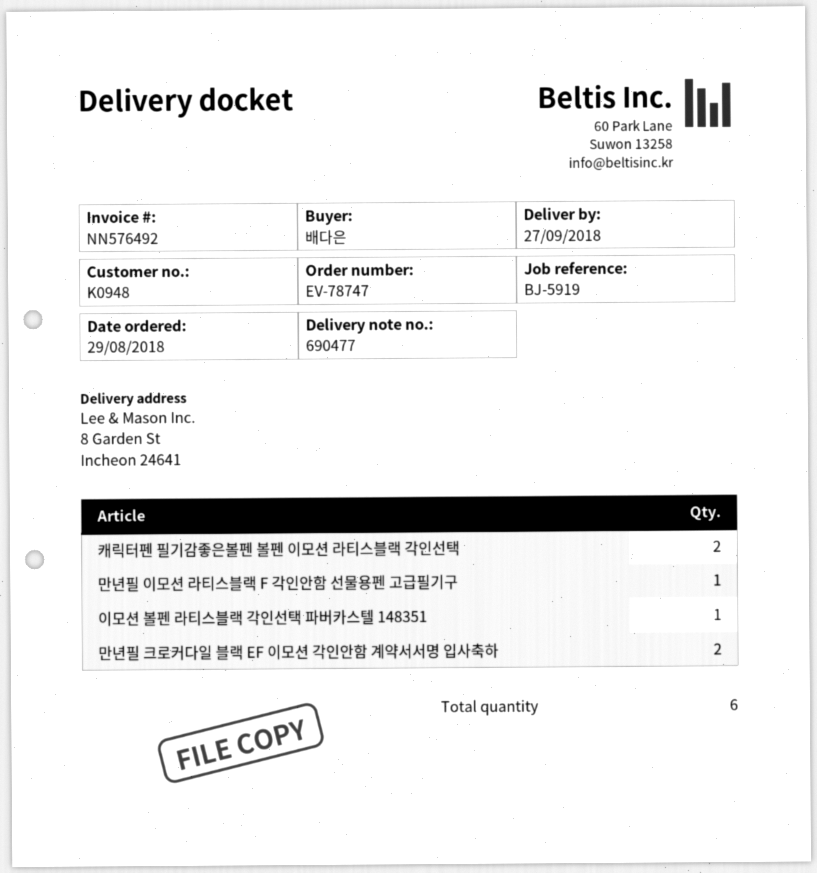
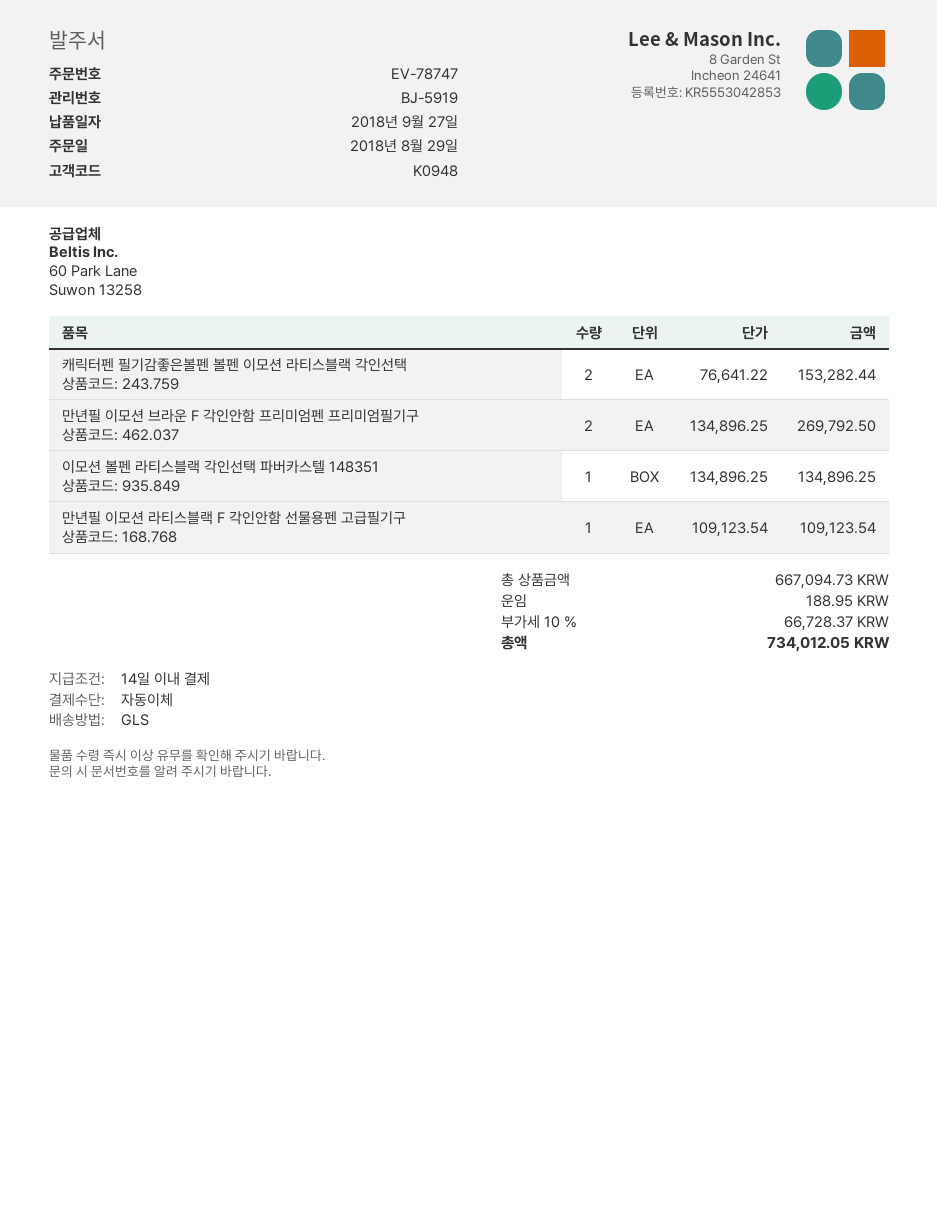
만년필 크로커다일 블랙 EF 이모션 각인안함 계약서서명 입사축하: 2 -> none
만년필 이모션 브라운 F 각인안함 프리미엄펜 프리미엄필기구: none -> 2

